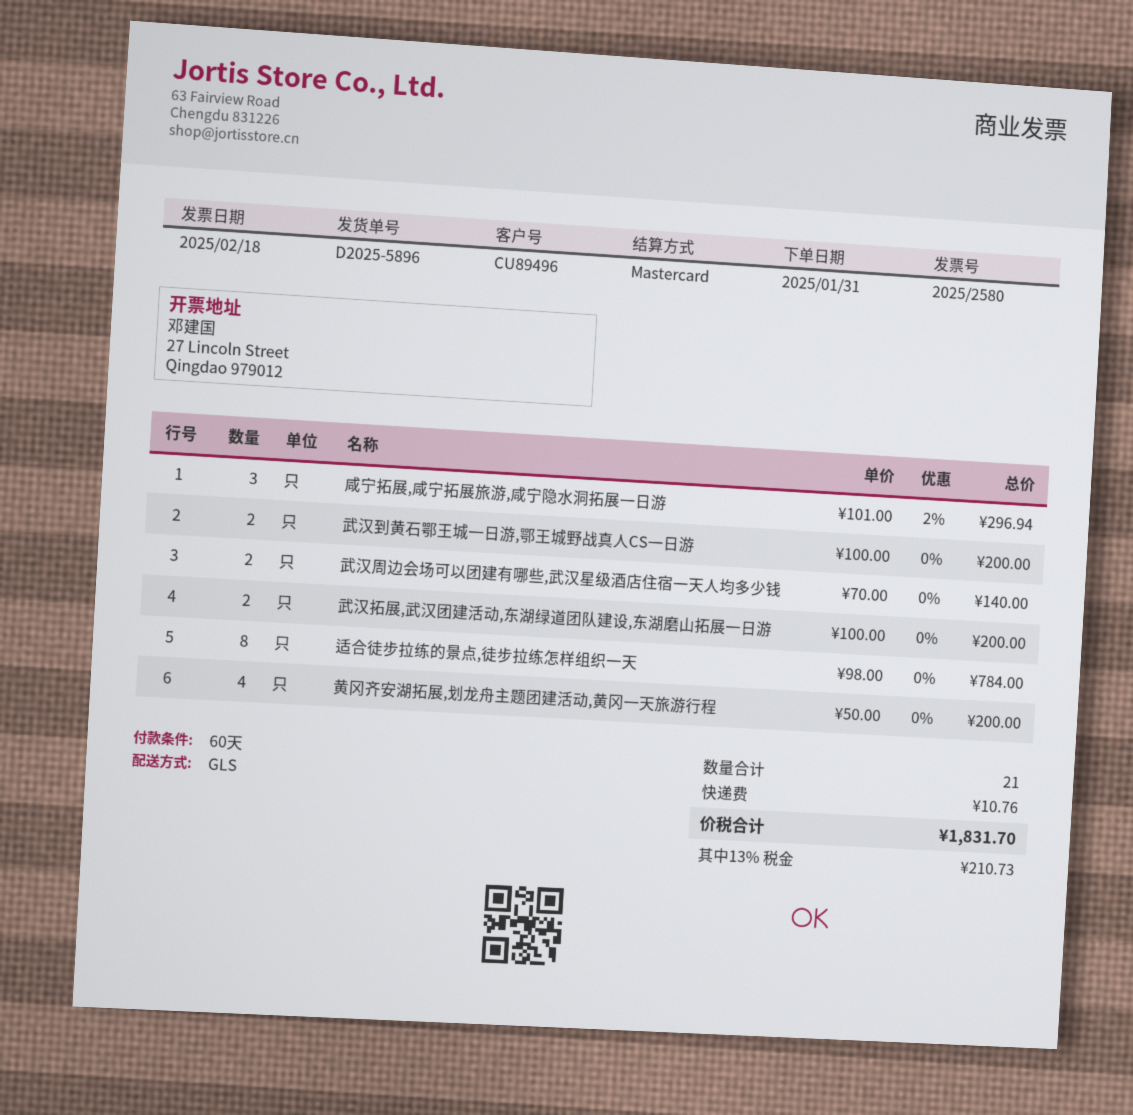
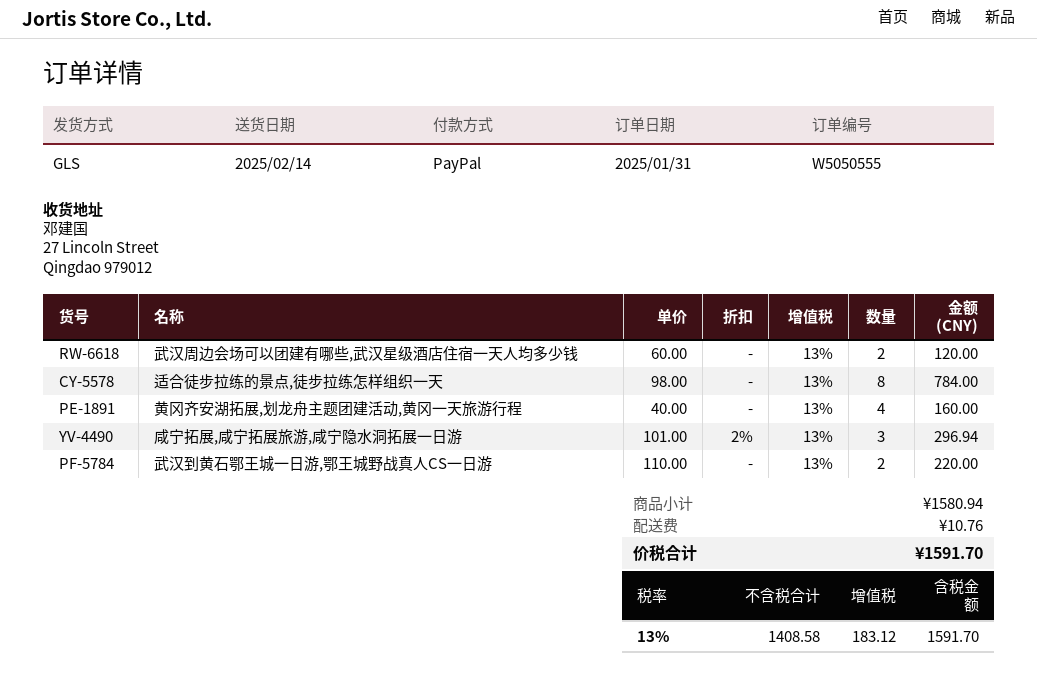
payment method: Mastercard -> PayPal
武汉到黄石鄂王城一日游,鄂王城野战真人CS一日游: 2 x 100.00 = 200.00 -> 2 x 110.00 = 220.00
武汉周边会场可以团建有哪些,武汉星级酒店住宿一天人均多少钱: 2 x 70.00 = 140.00 -> 2 x 60.00 = 120.00
武汉拓展,武汉团建活动,东湖绿道团队建设,东湖磨山拓展一日游: 2 x 100.00 = 200.00 -> none
黄冈齐安湖拓展,划龙舟主题团建活动,黄冈一天旅游行程: 4 x 50.00 = 200.00 -> 4 x 40.00 = 160.00
tax: 13% = 210.73 -> 13% = 183.12
total: 1831.70 -> 1591.70

